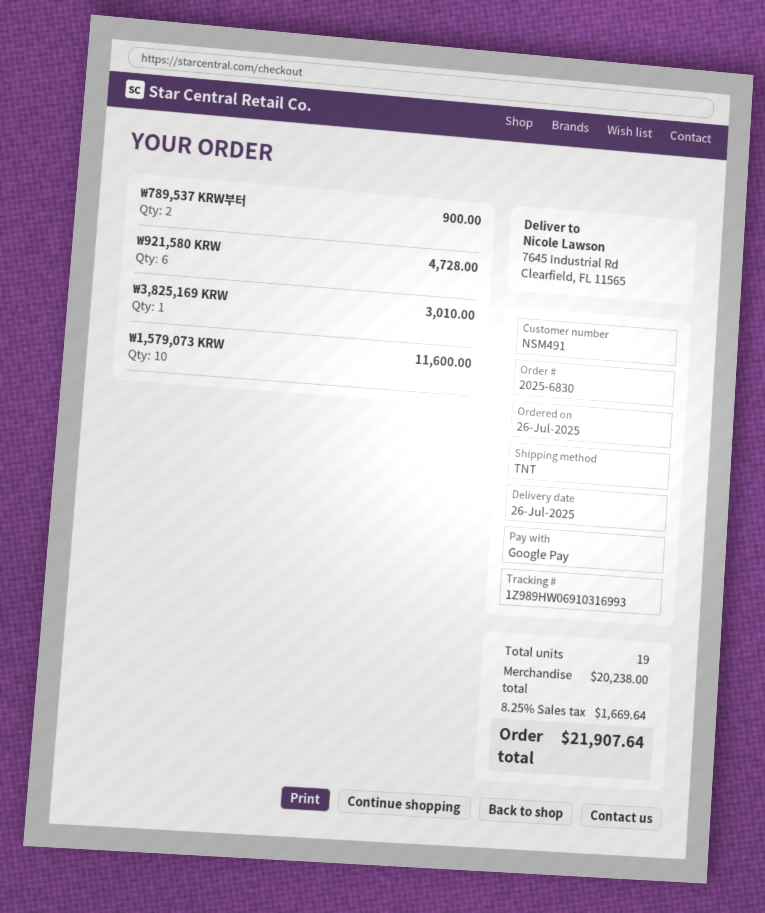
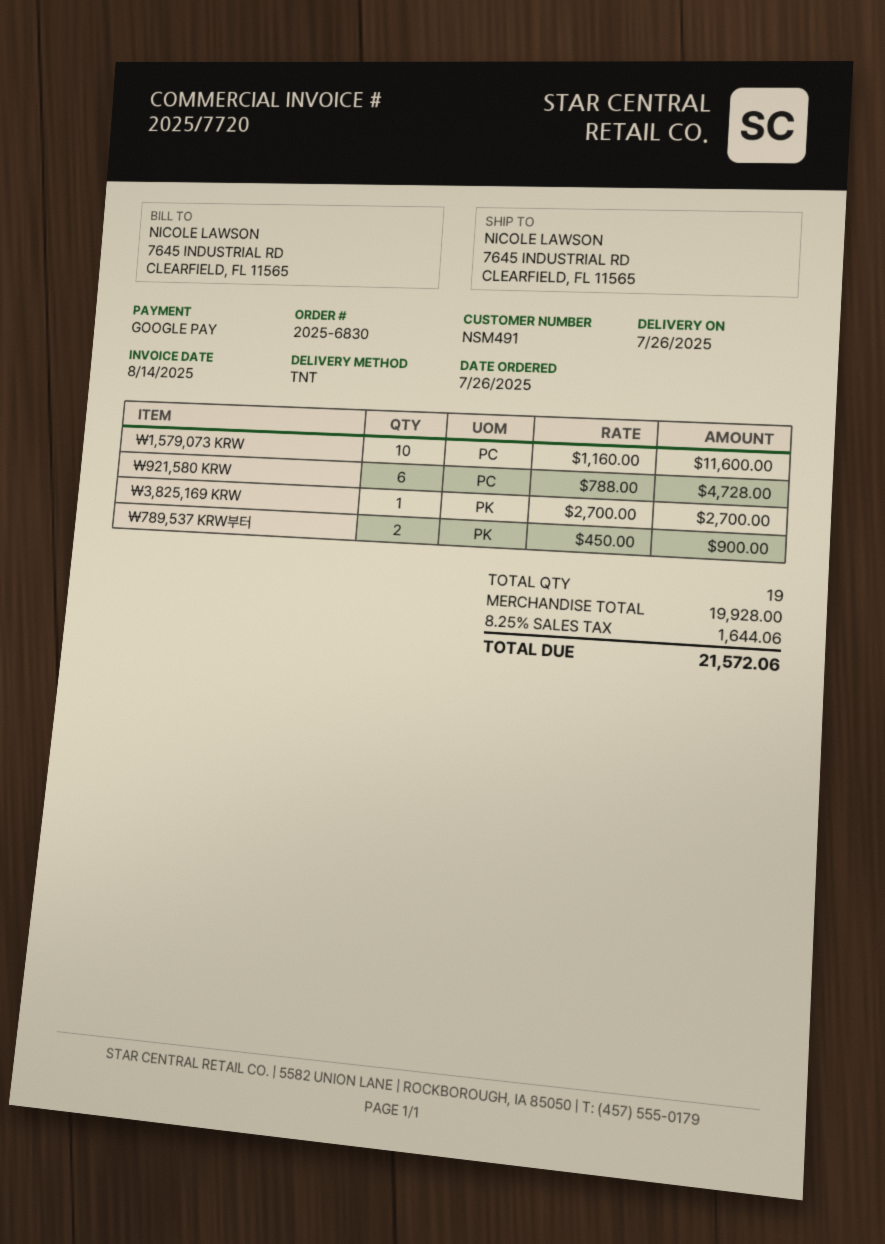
₩3,825,169 KRW: 1 for 3010.00 -> 1 for 2700.00
subtotal: 20238.00 -> 19928.00
tax: 8.25% = 1669.64 -> 8.25% = 1644.06
total: 21907.64 -> 21572.06

